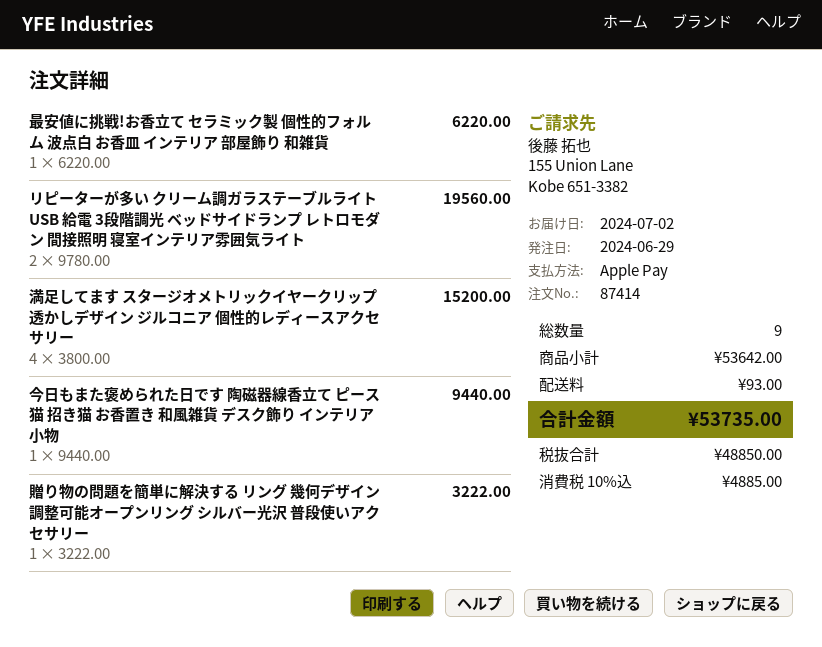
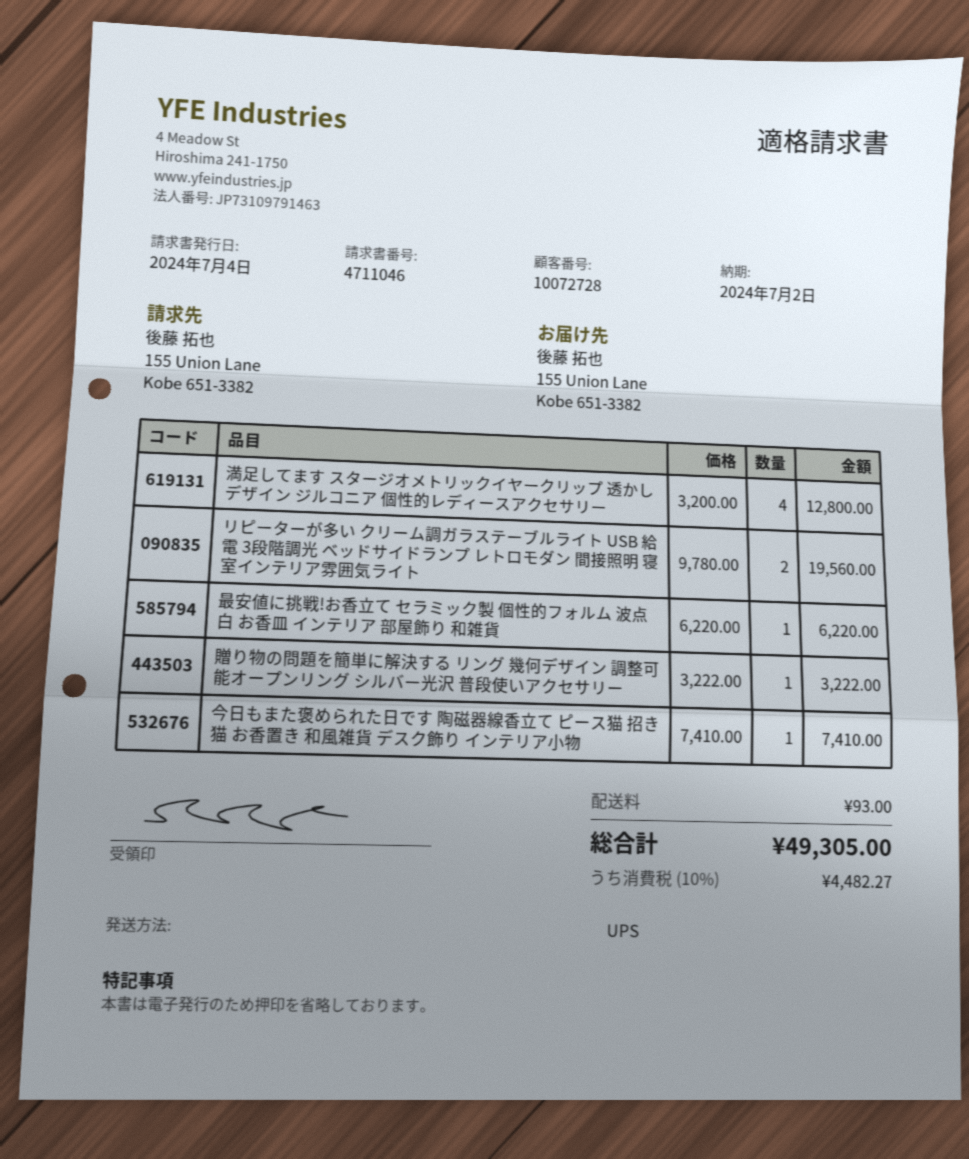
満足してます スタージオメトリックイヤークリップ 透かしデザイン ジルコニア 個性的レディースアクセサリー: 4 x 3800.00 = 15200.00 -> 4 x 3200.00 = 12800.00
今日もまた褒められた日です 陶磁器線香立て ピース猫 招き猫 お香置き 和風雑貨 デスク飾り インテリア小物: 1 x 9440.00 = 9440.00 -> 1 x 7410.00 = 7410.00
tax: 10% = 4885.00 -> 10% = 4482.27
total: 53735.00 -> 49305.00

